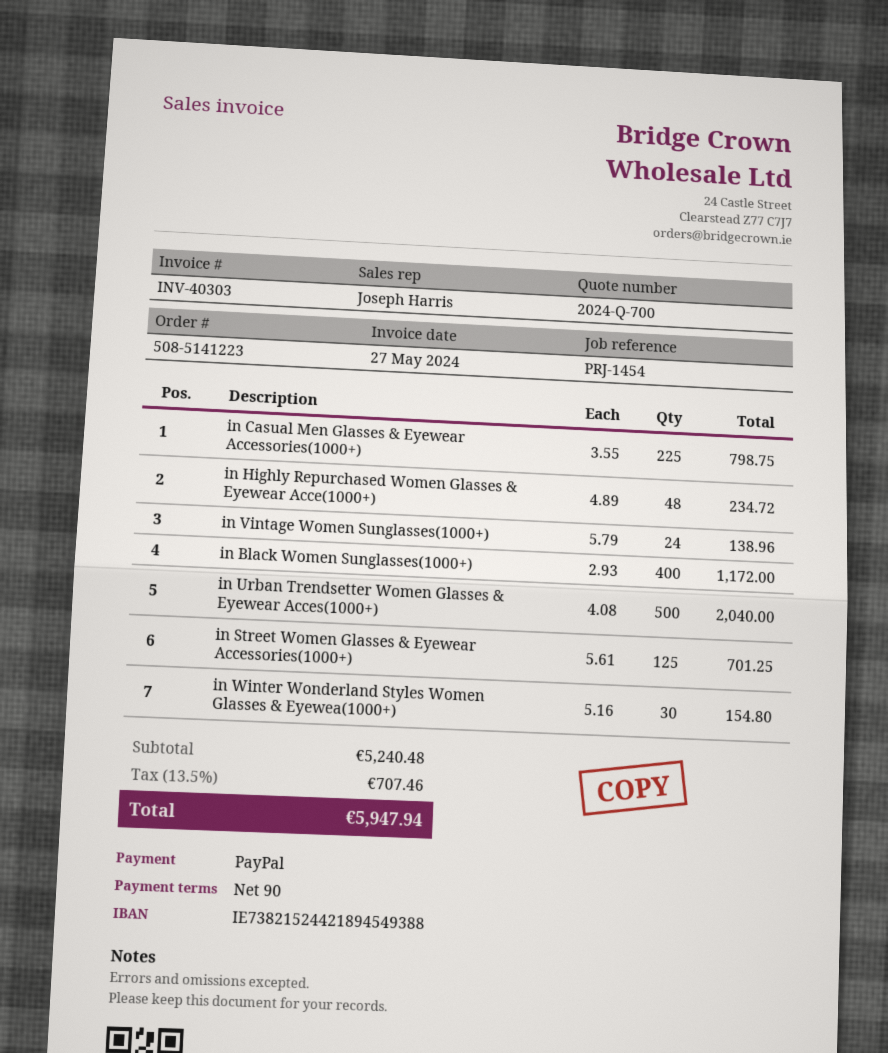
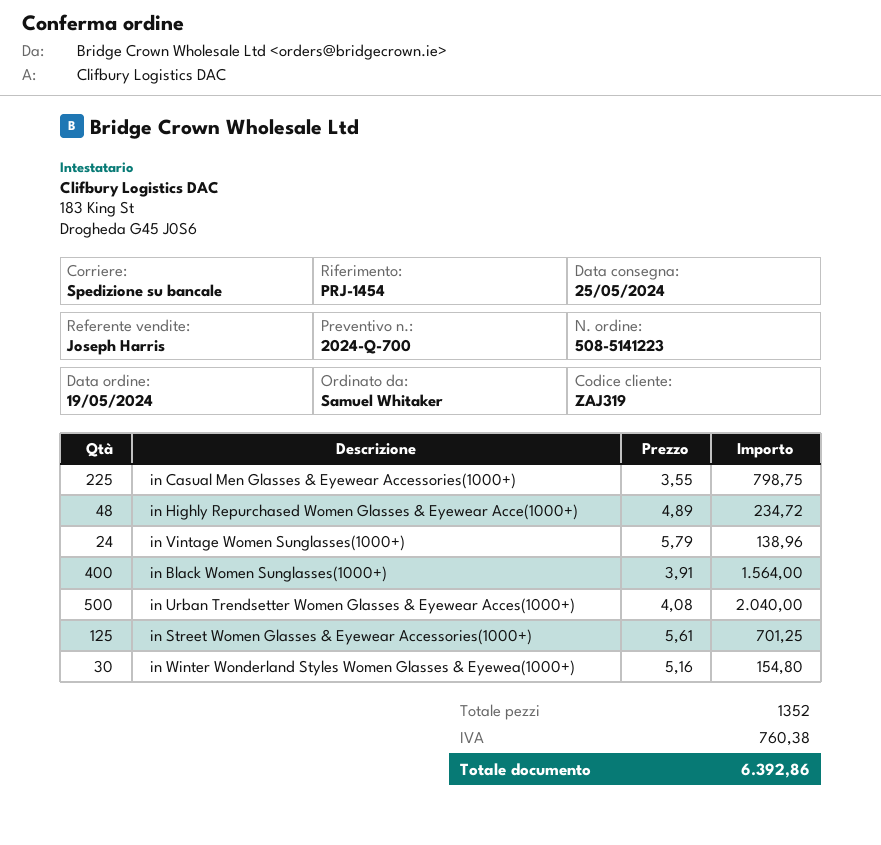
in Black Women Sunglasses(1000+): 400 x 2.93 = 1172.00 -> 400 x 3.91 = 1564.00
tax: 707.46 -> 760.38
total: 5947.94 -> 6392.86

